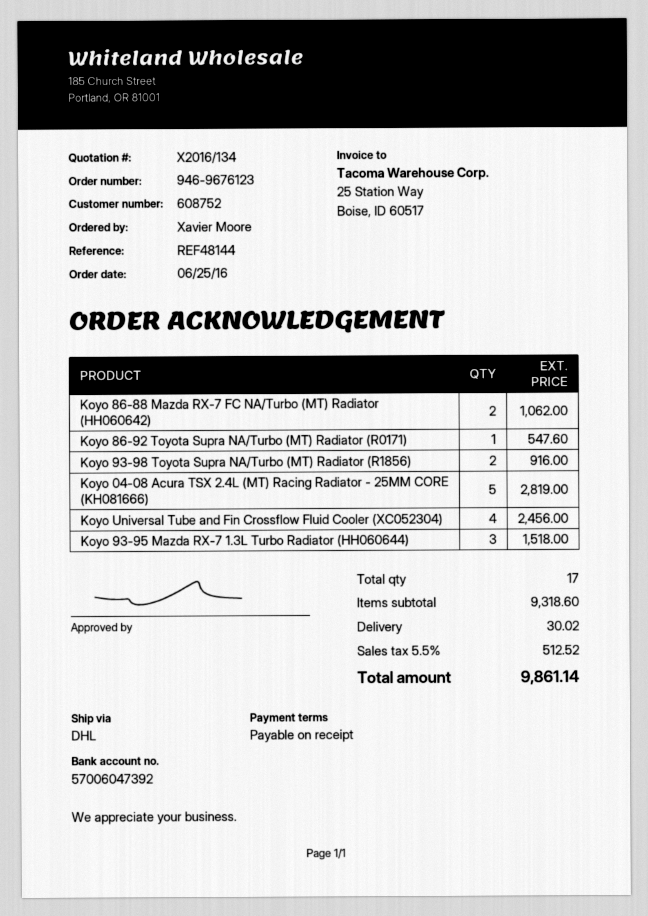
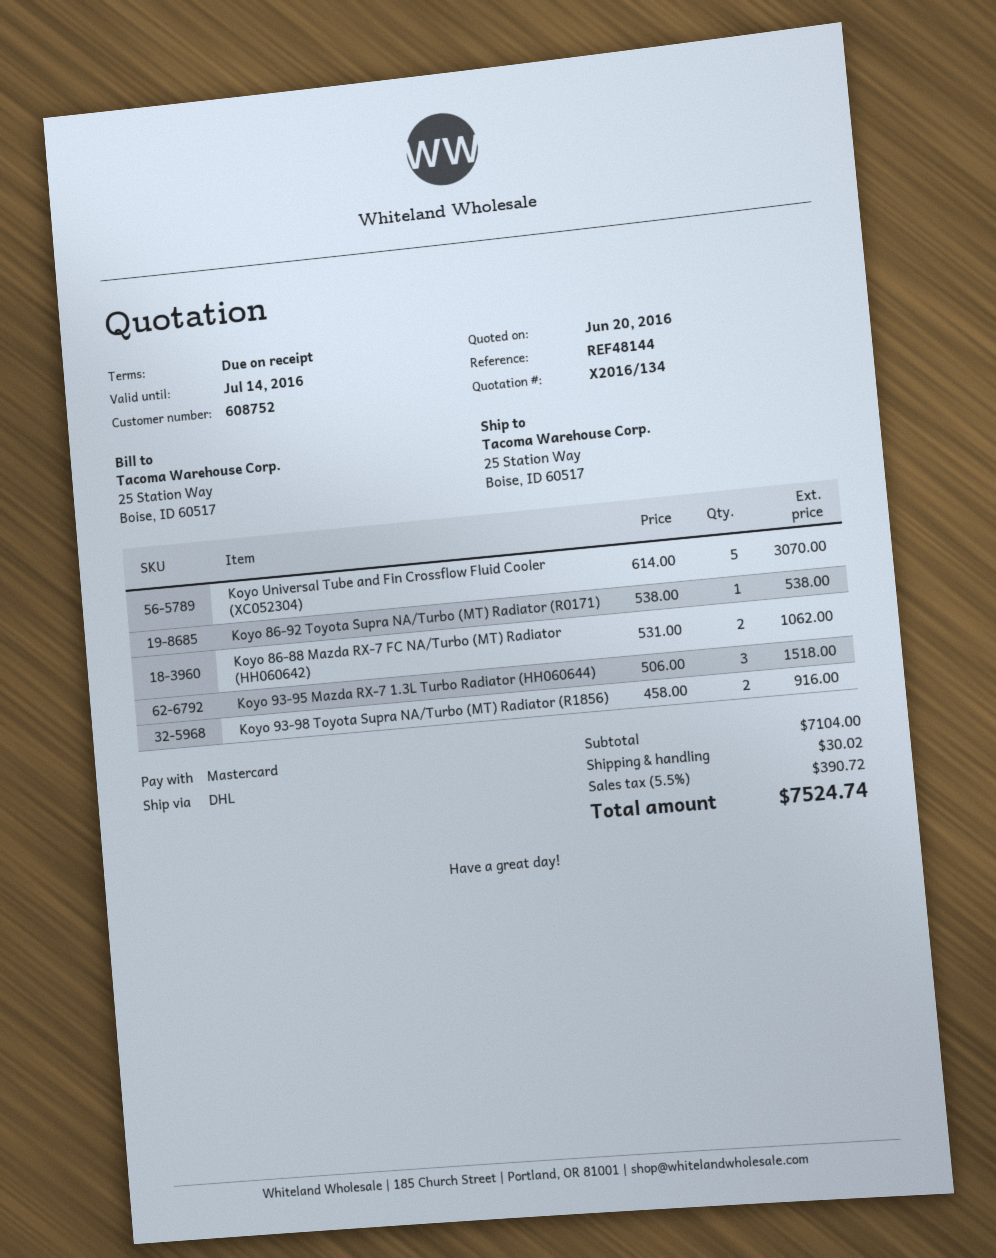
Koyo 86-92 Toyota Supra NA/Turbo (MT) Radiator (R0171): 1 for 547.60 -> 1 for 538.00
Koyo 04-08 Acura TSX 2.4L (MT) Racing Radiator - 25MM CORE (KH081666): 5 for 2819.00 -> none
Koyo Universal Tube and Fin Crossflow Fluid Cooler (XC052304): 4 for 2456.00 -> 5 for 3070.00
subtotal: 9318.60 -> 7104.00
tax: 5.5% = 512.52 -> 5.5% = 390.72
total: 9861.14 -> 7524.74

